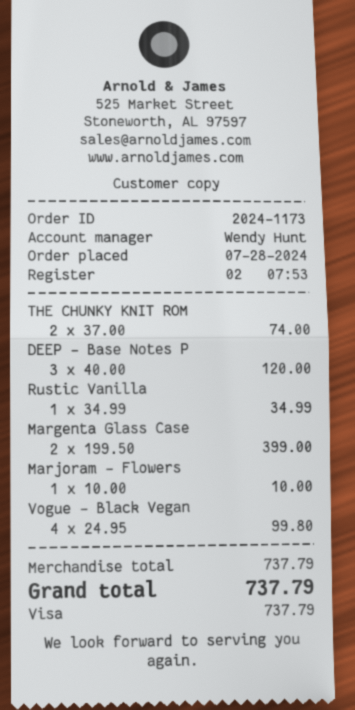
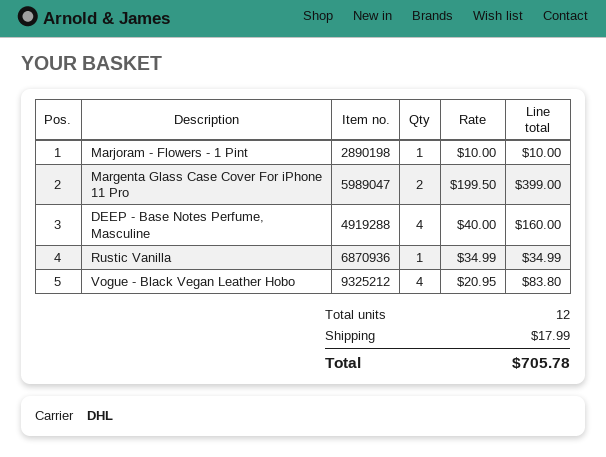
THE CHUNKY KNIT ROM: 2 x 37.00 = 74.00 -> none
DEEP - Base Notes P: 3 x 40.00 = 120.00 -> 4 x 40.00 = 160.00
Vogue - Black Vegan: 4 x 24.95 = 99.80 -> 4 x 20.95 = 83.80
shipping: none -> 17.99
total: 737.79 -> 705.78

